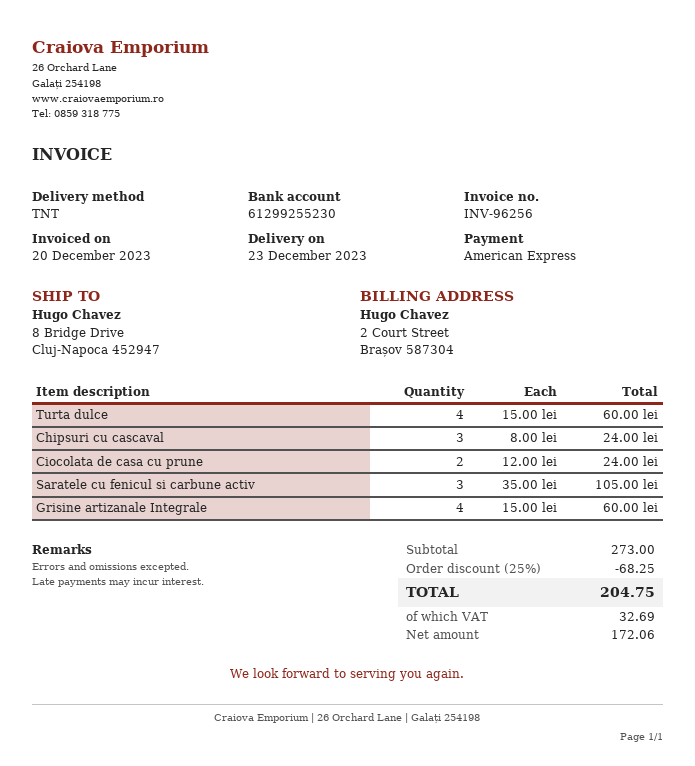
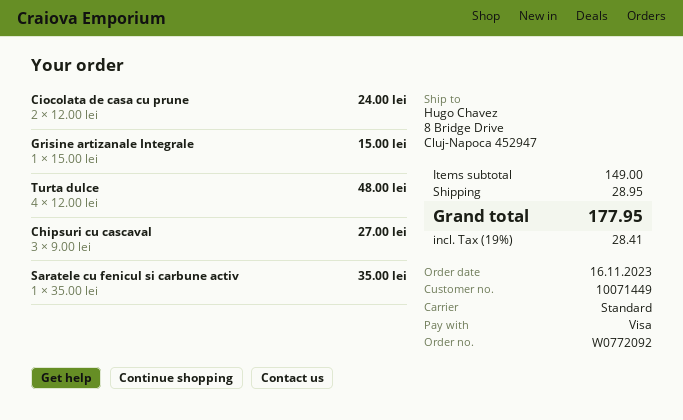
payment method: American Express -> Visa
shipping method: TNT -> standard
Turta dulce: 4 x 15.00 = 60.00 -> 4 x 12.00 = 48.00
Chipsuri cu cascaval: 3 x 8.00 = 24.00 -> 3 x 9.00 = 27.00
Saratele cu fenicul si carbune activ: 3 x 35.00 = 105.00 -> 1 x 35.00 = 35.00
Grisine artizanale Integrale: 4 x 15.00 = 60.00 -> 1 x 15.00 = 15.00
subtotal: 273.00 -> 149.00
discount: 25% = 68.25 -> none
shipping: none -> 28.95
tax: 32.69 -> 28.41
total: 204.75 -> 177.95

